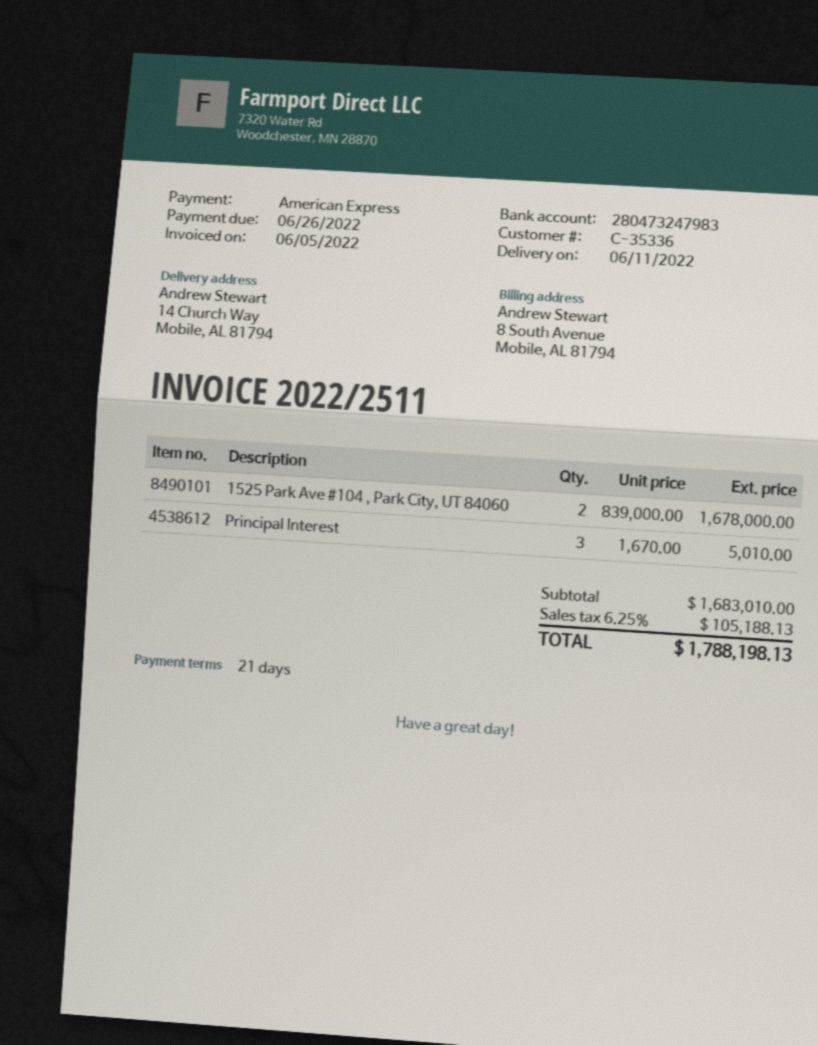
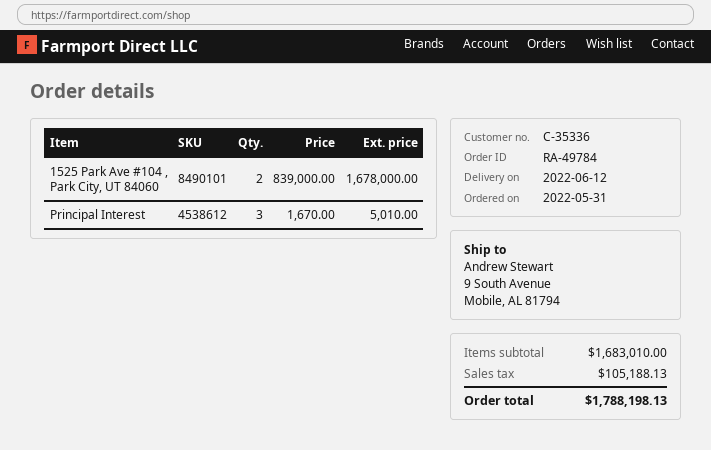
delivery date: 2022-06-11 -> 2022-06-12
ship to: 14 Church Way, Mobile, AL 81794 -> 9 South Avenue, Mobile, AL 81794

